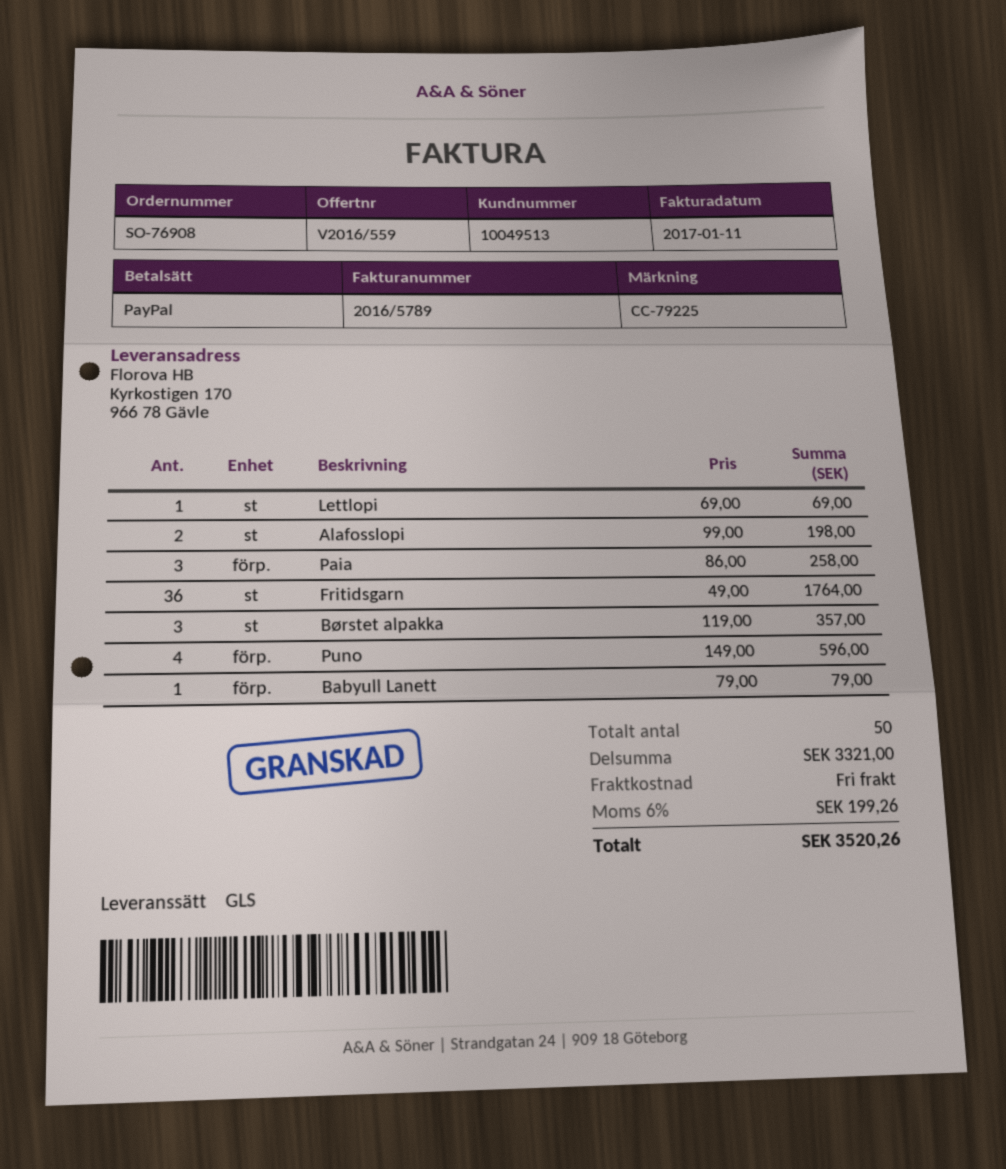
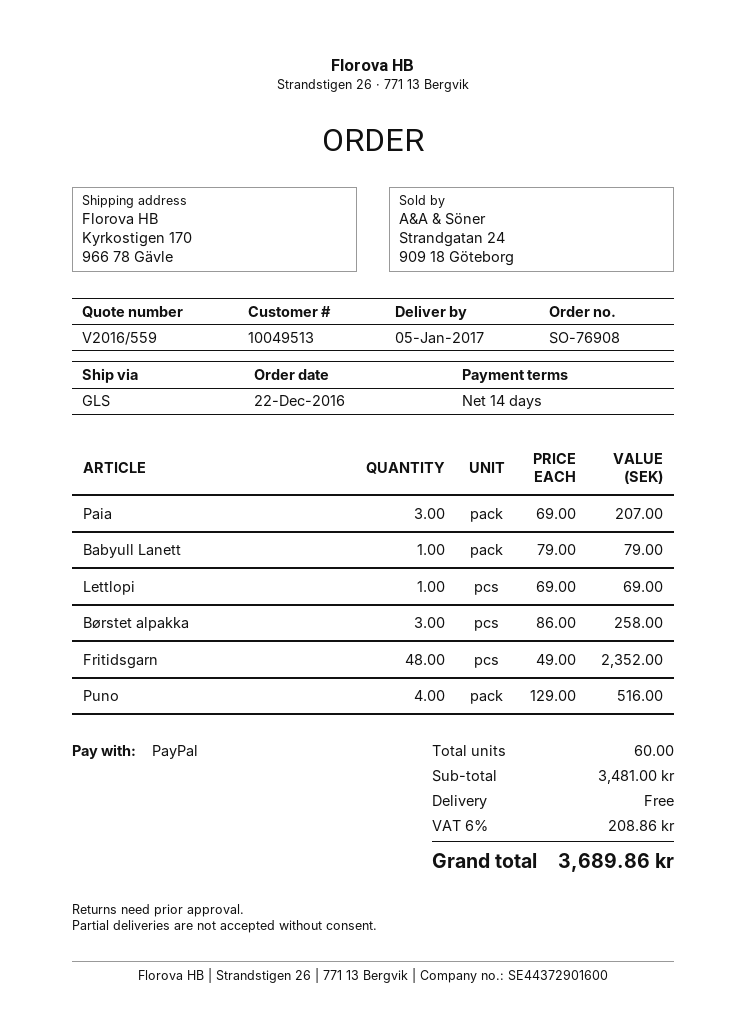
Alafosslopi: 2 x 99.00 = 198.00 -> none
Paia: 3 x 86.00 = 258.00 -> 3 x 69.00 = 207.00
Fritidsgarn: 36 x 49.00 = 1764.00 -> 48 x 49.00 = 2352.00
Børstet alpakka: 3 x 119.00 = 357.00 -> 3 x 86.00 = 258.00
Puno: 4 x 149.00 = 596.00 -> 4 x 129.00 = 516.00
total quantity: 50 -> 60
subtotal: 3321.00 -> 3481.00
tax: 6% = 199.26 -> 6% = 208.86
total: 3520.26 -> 3689.86

